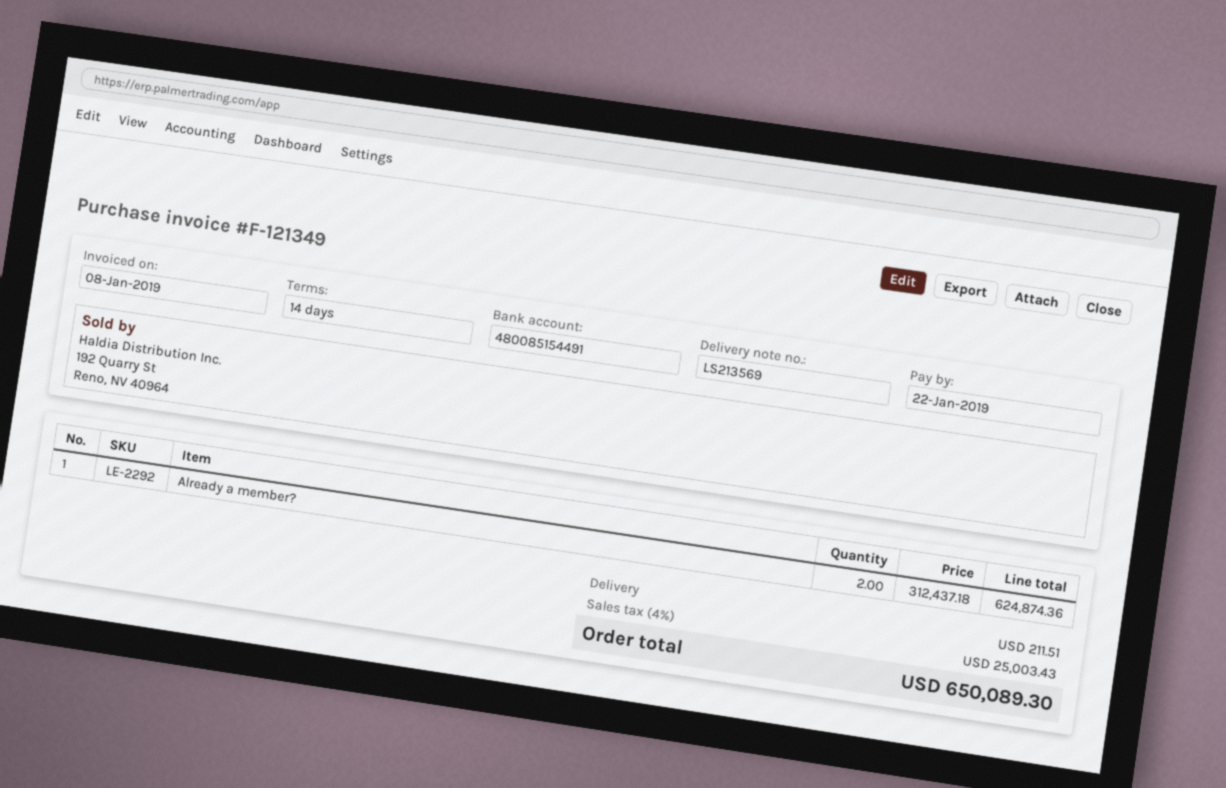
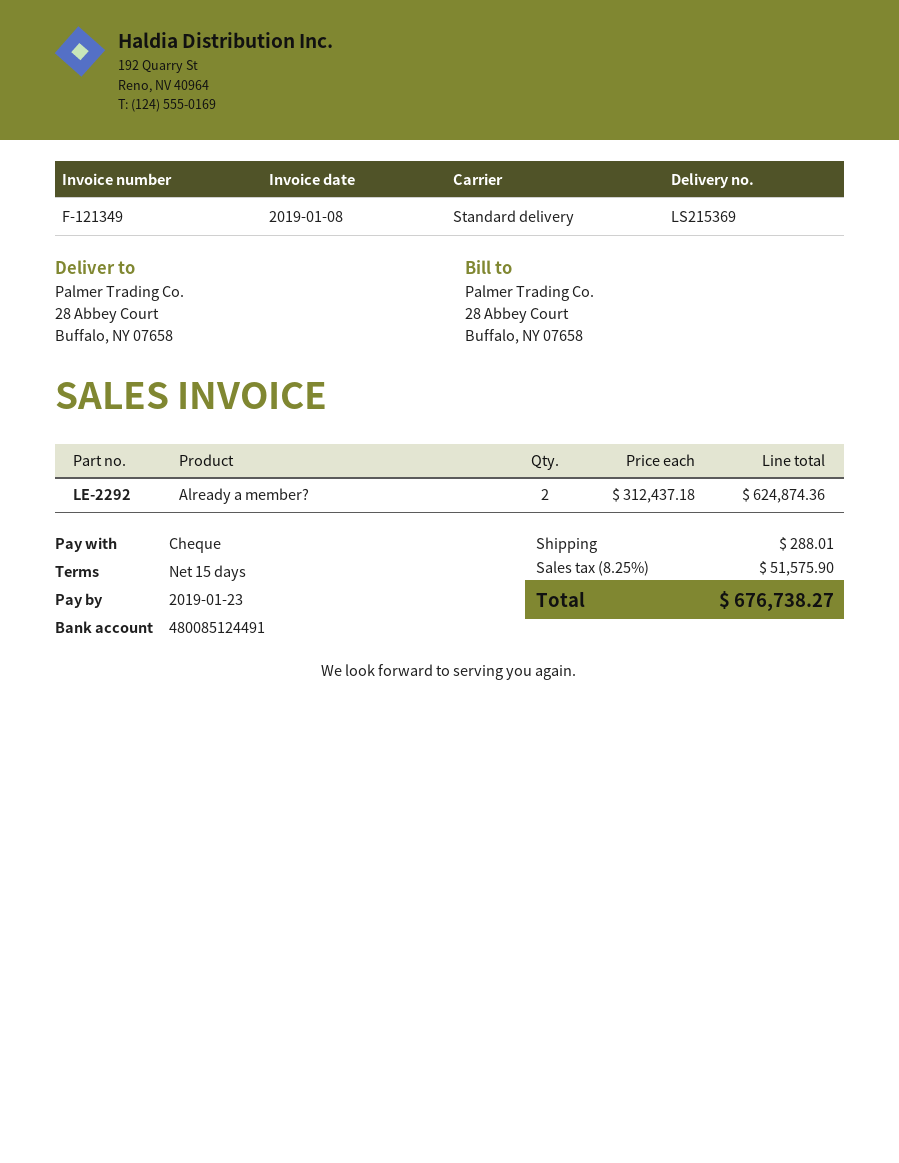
delivery note number: LS213569 -> LS215369
payment terms: 14 days -> 15 days
due date: 2019-01-22 -> 2019-01-23
bank account: 480085154491 -> 480085124491
shipping: 211.51 -> 288.01
tax: 4% = 25003.43 -> 8.25% = 51575.90
total: 650089.30 -> 676738.27

